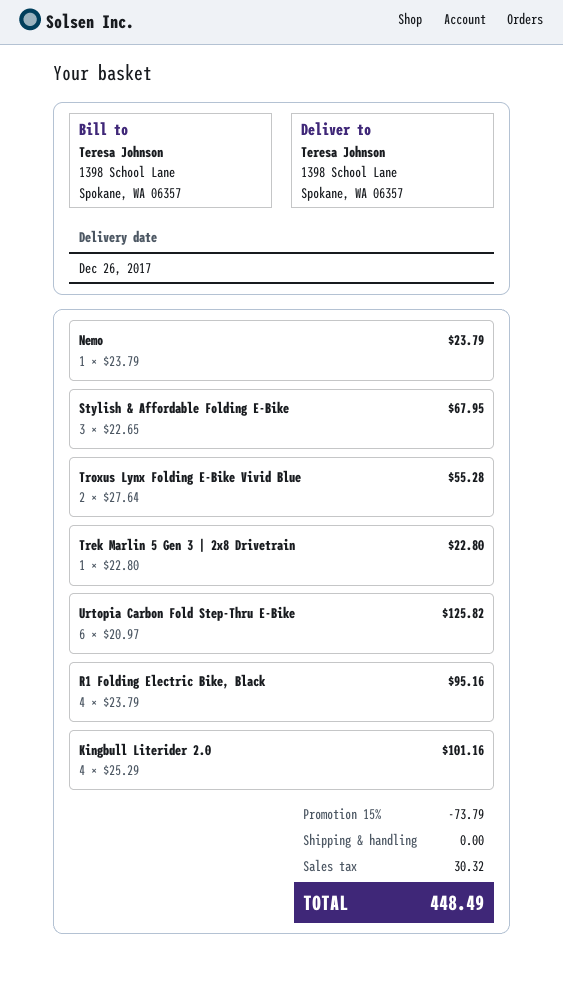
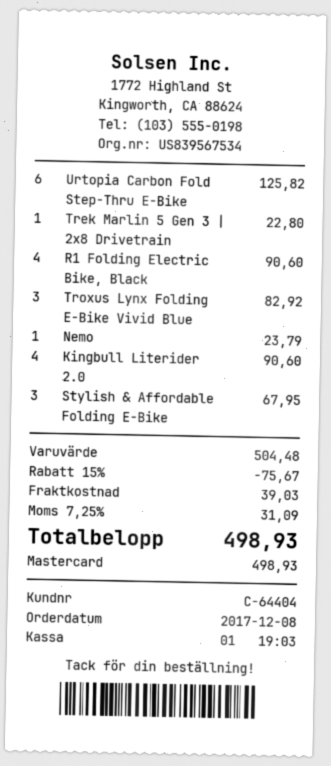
Troxus Lynx Folding E-Bike Vivid Blue: 2 for 55.28 -> 3 for 82.92
R1 Folding Electric Bike, Black: 4 for 95.16 -> 4 for 90.60
Kingbull Literider 2.0: 4 for 101.16 -> 4 for 90.60
discount: 15% = 73.79 -> 15% = 75.67
shipping: 0.00 -> 39.03
tax: 30.32 -> 31.09
total: 448.49 -> 498.93

